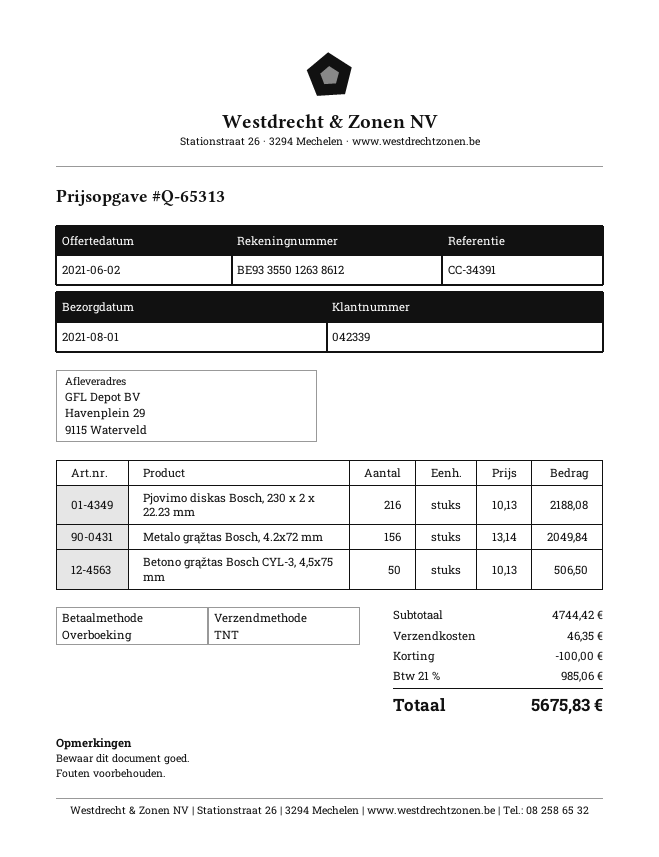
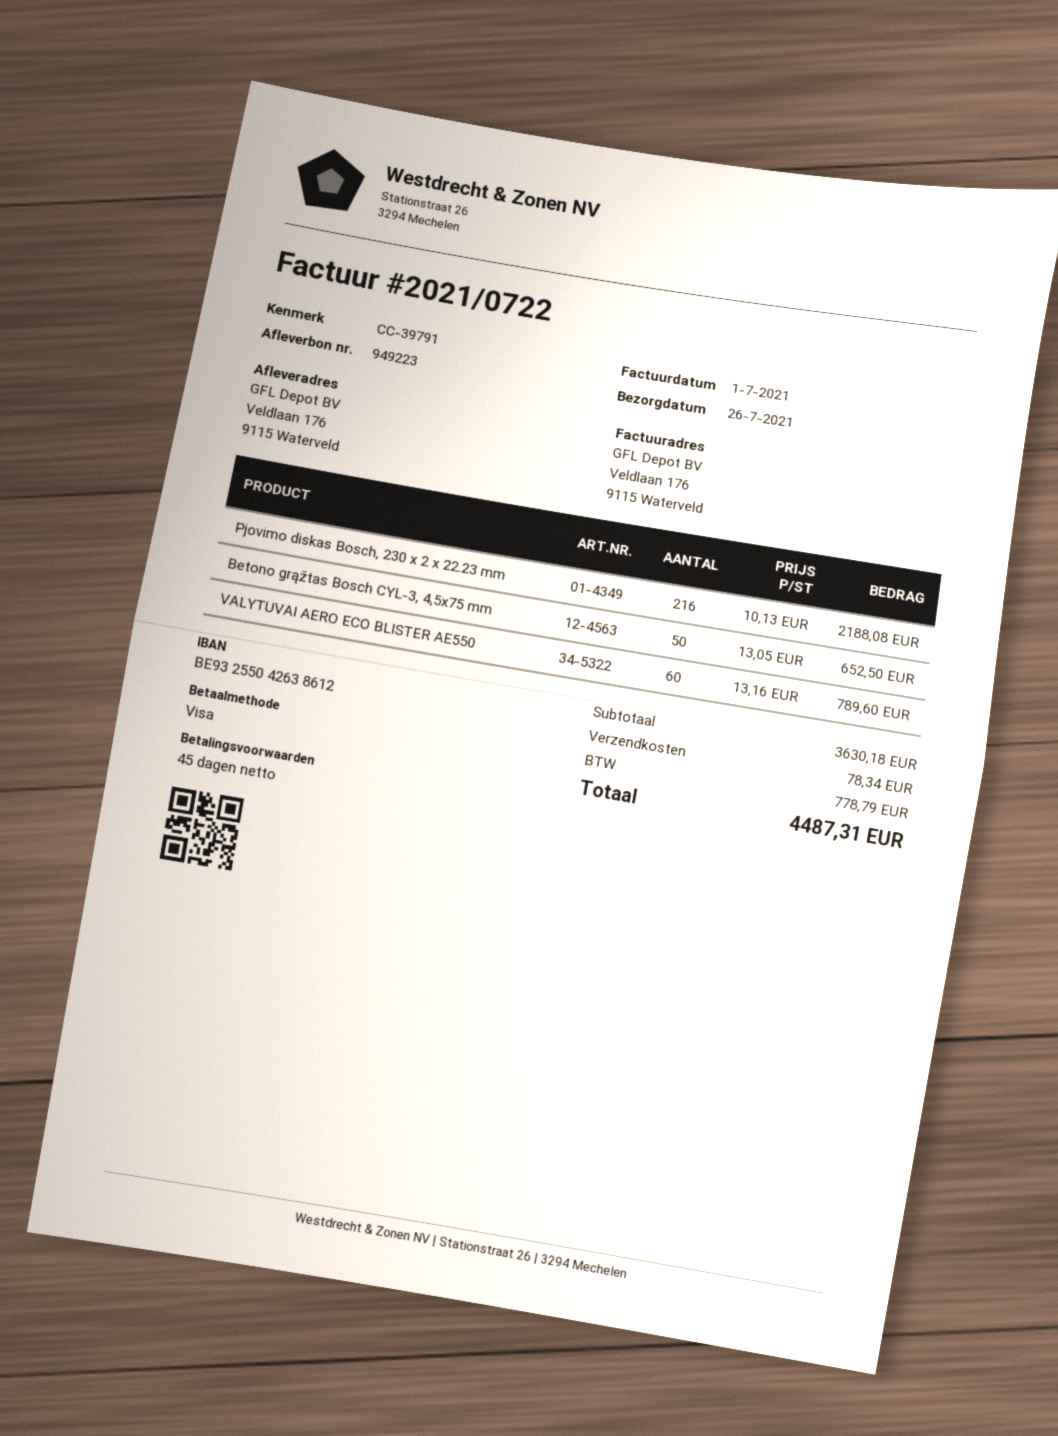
delivery date: 2021-08-01 -> 2021-07-26
reference: CC-34391 -> CC-39791
payment method: bank transfer -> Visa
bank account: BE93355012638612 -> BE93255042638612
ship to: Havenplein 29, 9115 Waterveld -> Veldlaan 176, 9115 Waterveld
Metalo grąžtas Bosch, 4.2x72 mm: 156 x 13.14 = 2049.84 -> none
Betono grąžtas Bosch CYL-3, 4,5x75 mm: 50 x 10.13 = 506.50 -> 50 x 13.05 = 652.50
VALYTUVAI AERO ECO BLISTER AE550: none -> 60 x 13.16 = 789.60
subtotal: 4744.42 -> 3630.18
discount: 100.00 -> none
shipping: 46.35 -> 78.34
tax: 985.06 -> 778.79
total: 5675.83 -> 4487.31

